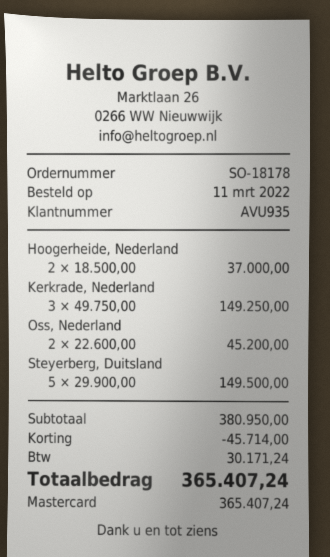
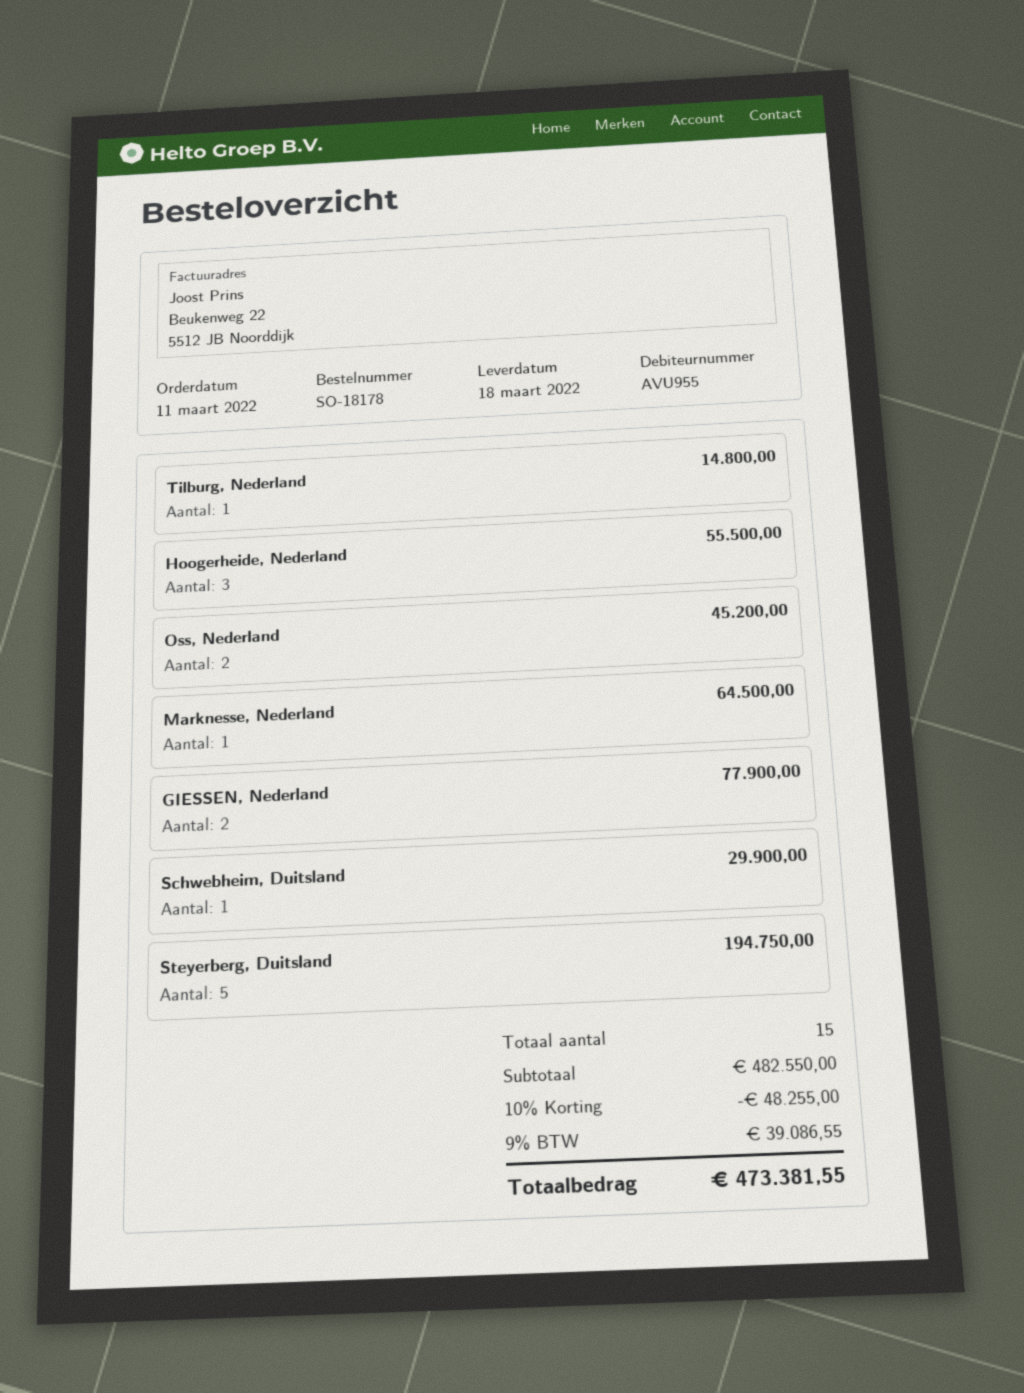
customer number: AVU935 -> AVU955
Hoogerheide, Nederland: 2 for 37000.00 -> 3 for 55500.00
Kerkrade, Nederland: 3 for 149250.00 -> none
Steyerberg, Duitsland: 5 for 149500.00 -> 5 for 194750.00
Tilburg, Nederland: none -> 1 for 14800.00
Marknesse, Nederland: none -> 1 for 64500.00
GIESSEN, Nederland: none -> 2 for 77900.00
Schwebheim, Duitsland: none -> 1 for 29900.00
subtotal: 380950.00 -> 482550.00
discount: 45714.00 -> 48255.00
tax: 30171.24 -> 39086.55
total: 365407.24 -> 473381.55

